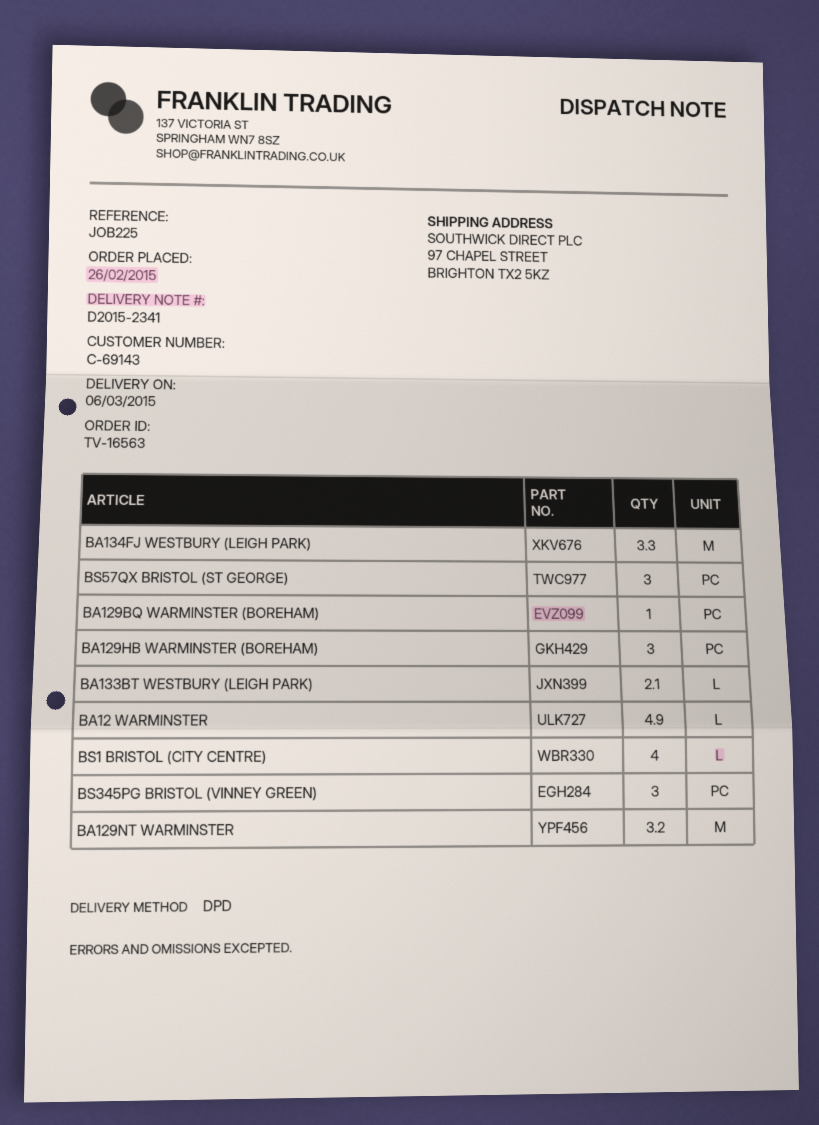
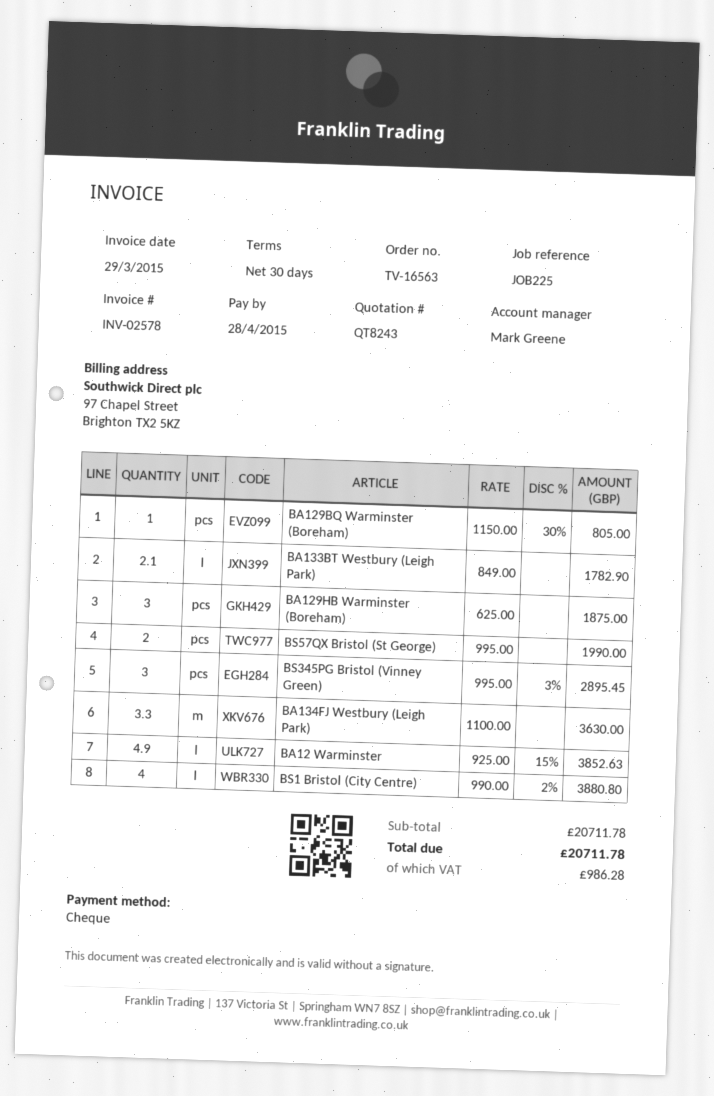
BS57QX BRISTOL (ST GEORGE): 3 -> 2
BA129NT WARMINSTER: 3.2 -> none

